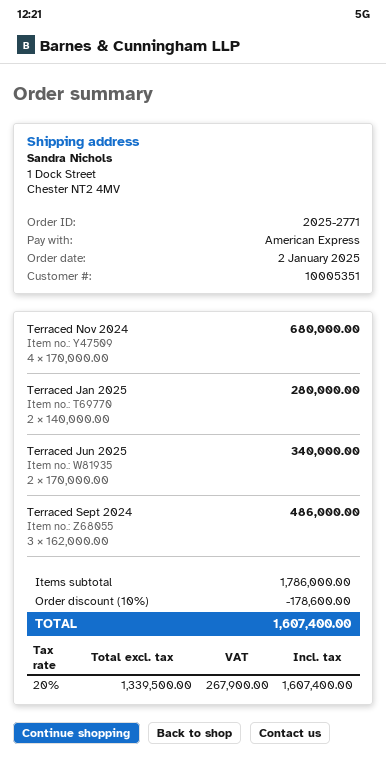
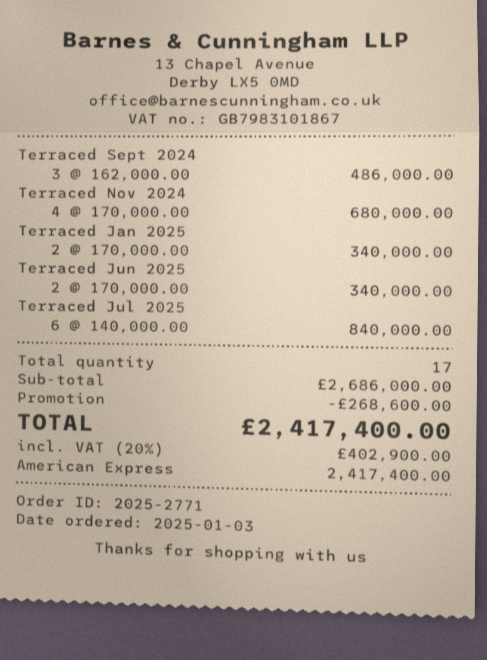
order date: 2025-01-02 -> 2025-01-03
Terraced Jan 2025: 2 x 140000.00 = 280000.00 -> 2 x 170000.00 = 340000.00
Terraced Jul 2025: none -> 6 x 140000.00 = 840000.00
subtotal: 1786000.00 -> 2686000.00
discount: 178600.00 -> 268600.00
tax: 20% = 267900.00 -> 20% = 402900.00
total: 1607400.00 -> 2417400.00

